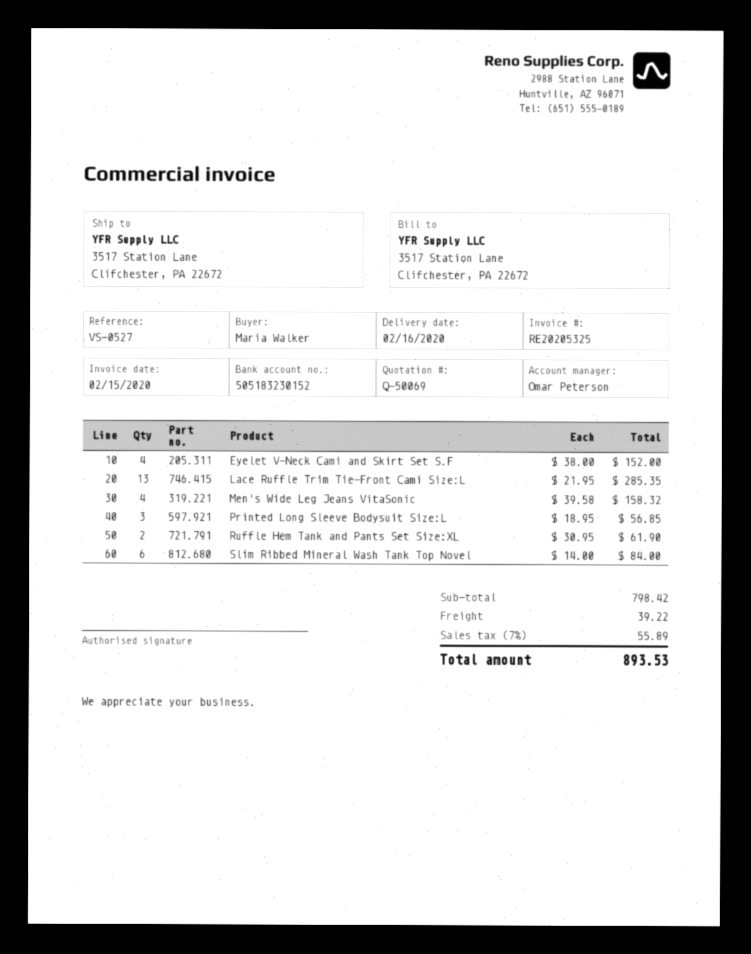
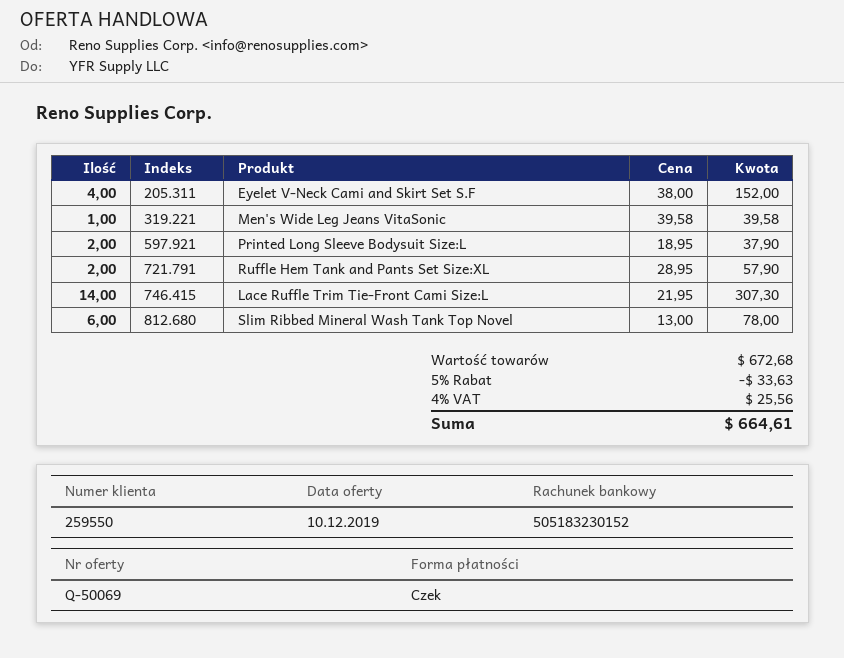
Lace Ruffle Trim Tie-Front Cami Size:L: 13 x 21.95 = 285.35 -> 14 x 21.95 = 307.30
Men's Wide Leg Jeans VitaSonic: 4 x 39.58 = 158.32 -> 1 x 39.58 = 39.58
Printed Long Sleeve Bodysuit Size:L: 3 x 18.95 = 56.85 -> 2 x 18.95 = 37.90
Ruffle Hem Tank and Pants Set Size:XL: 2 x 30.95 = 61.90 -> 2 x 28.95 = 57.90
Slim Ribbed Mineral Wash Tank Top Novel: 6 x 14.00 = 84.00 -> 6 x 13.00 = 78.00
subtotal: 798.42 -> 672.68
discount: none -> 5% = 33.63
shipping: 39.22 -> none
tax: 7% = 55.89 -> 4% = 25.56
total: 893.53 -> 664.61

